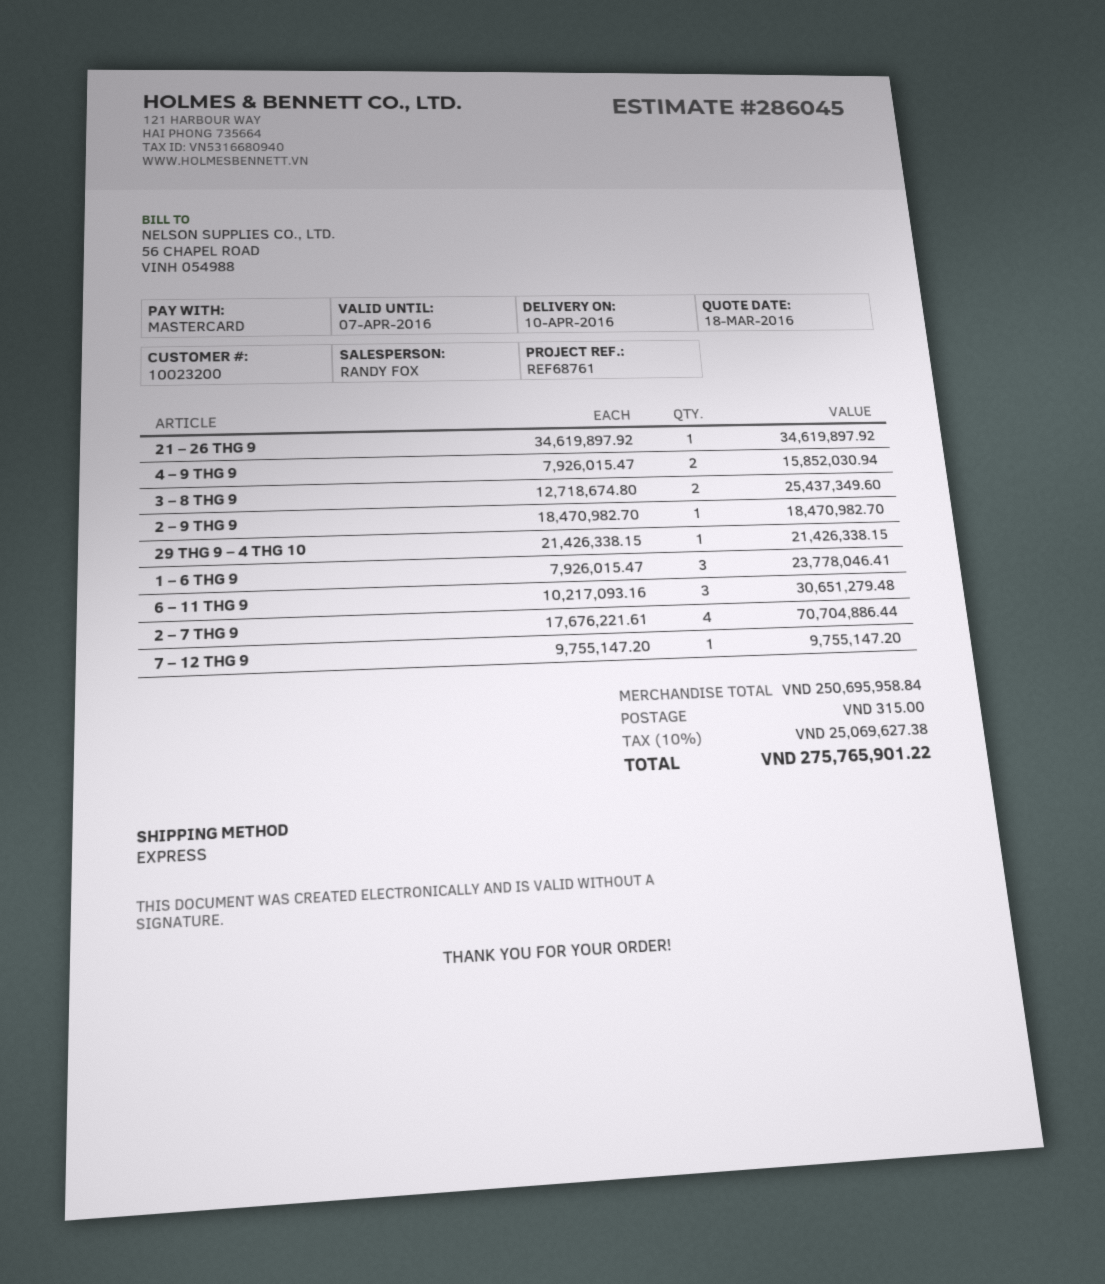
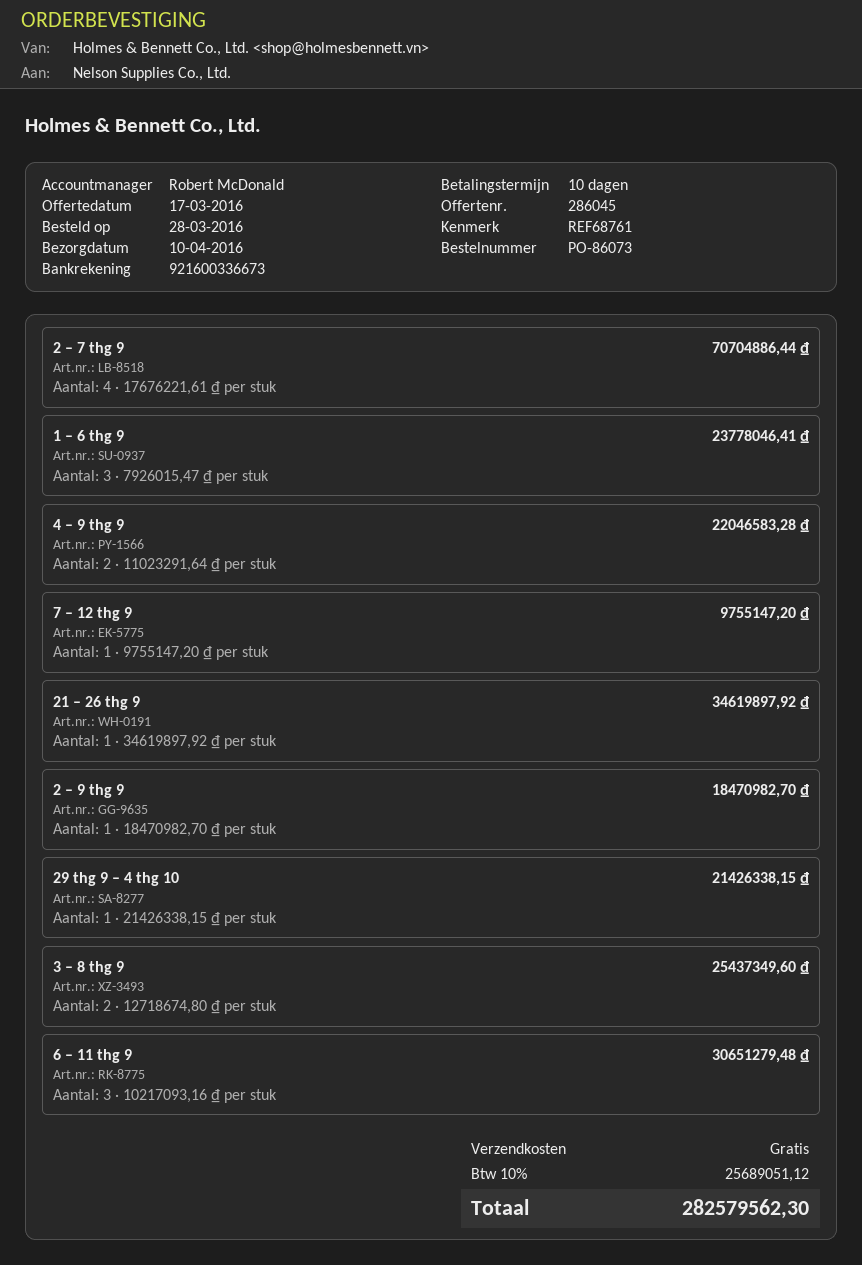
quote date: 2016-03-18 -> 2016-03-17
sales rep: RANDY FOX -> Robert McDonald
4 – 9 THG 9: 2 x 7926015.47 = 15852030.94 -> 2 x 11023291.64 = 22046583.28
shipping: 315.00 -> 0.00
tax: 10% = 25069627.38 -> 10% = 25689051.12
total: 275765901.22 -> 282579562.30

